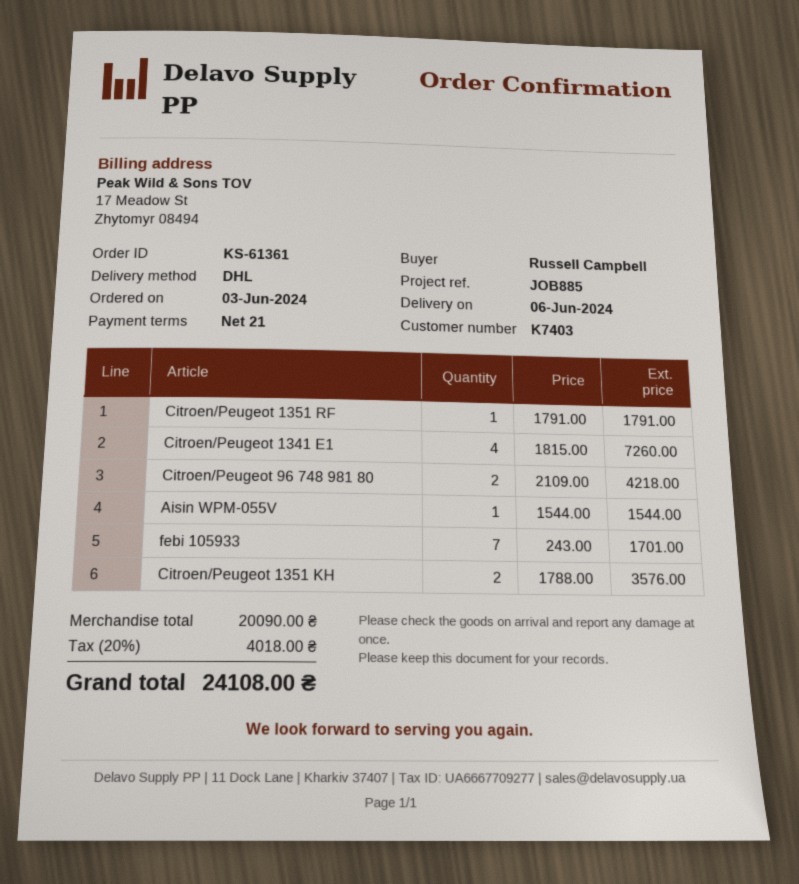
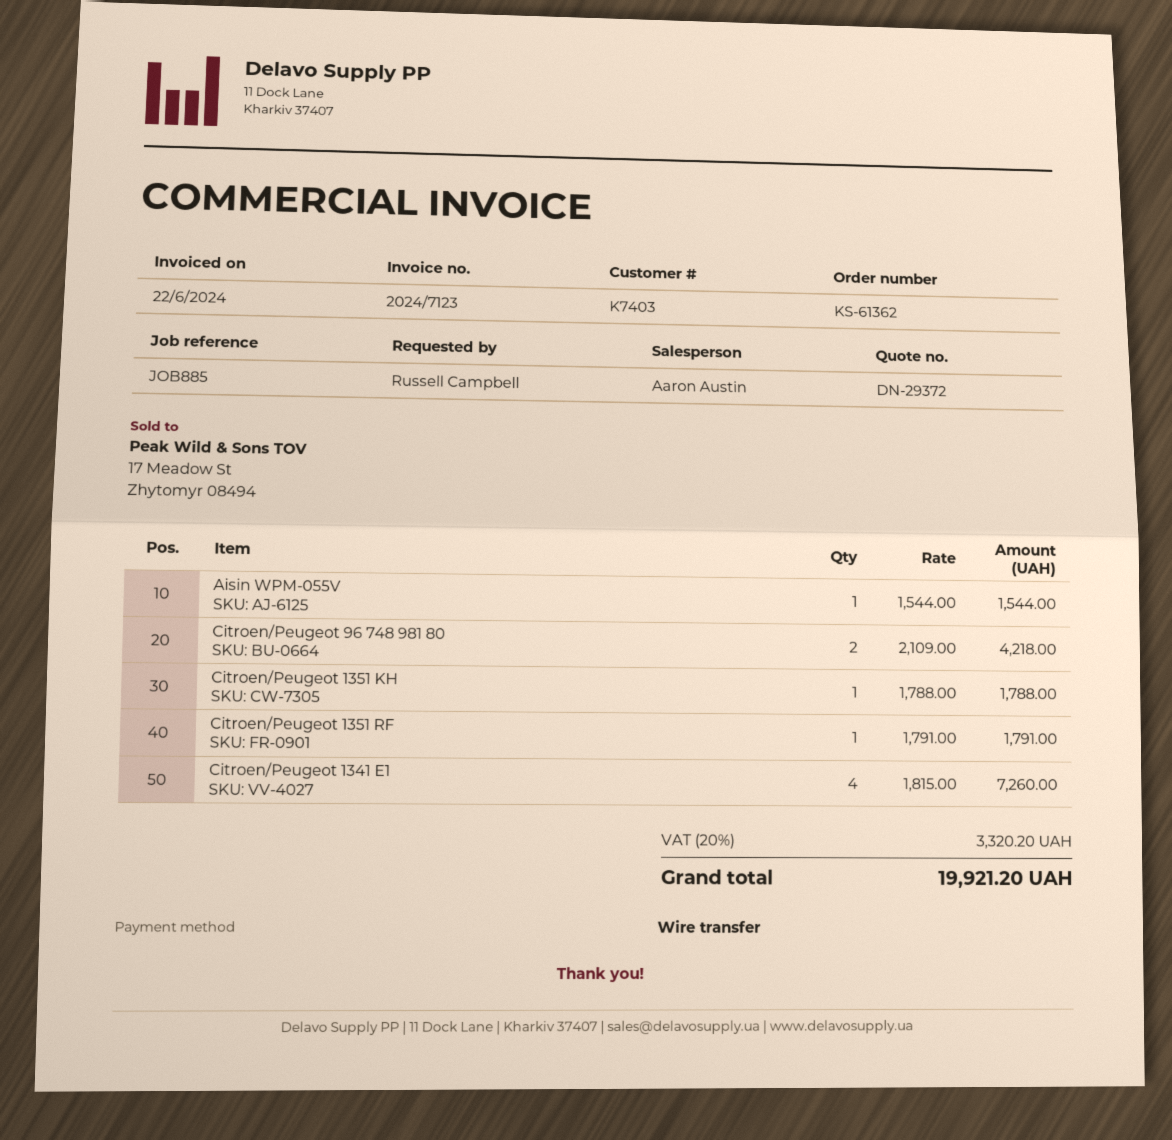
order number: KS-61361 -> KS-61362
febi 105933: 7 x 243.00 = 1701.00 -> none
Citroen/Peugeot 1351 KH: 2 x 1788.00 = 3576.00 -> 1 x 1788.00 = 1788.00
tax: 20% = 4018.00 -> 20% = 3320.20
total: 24108.00 -> 19921.20

